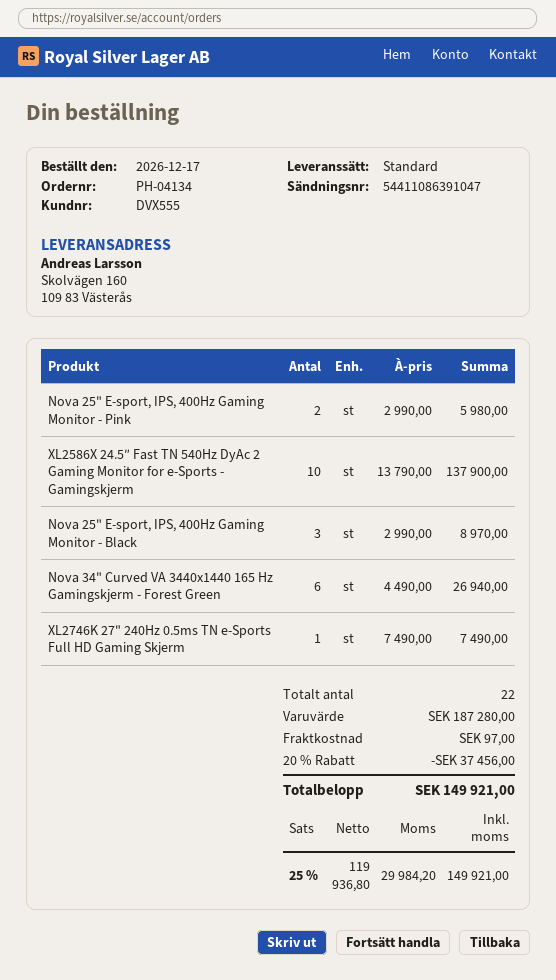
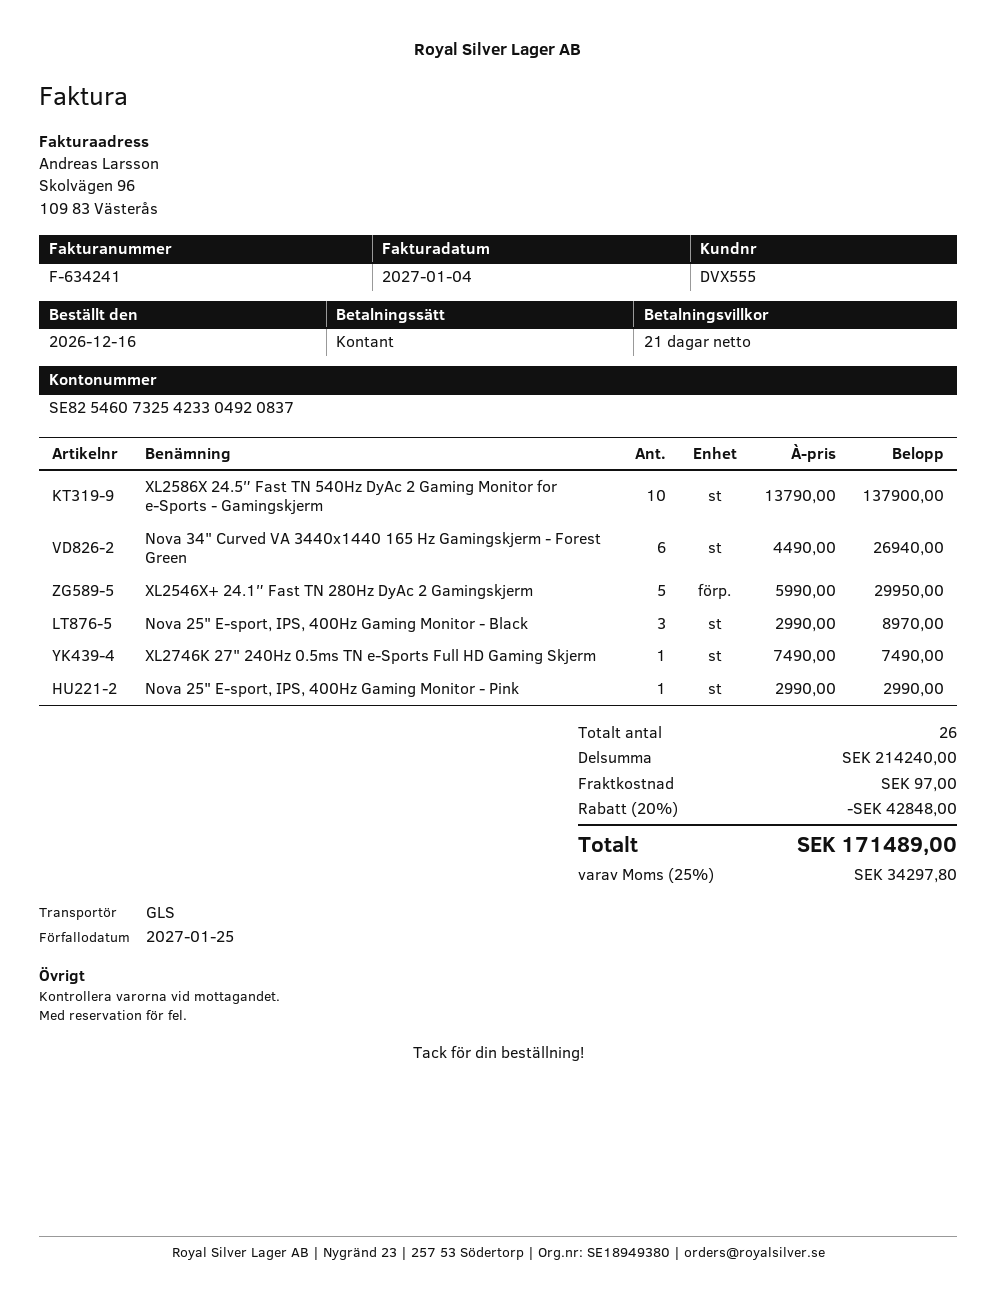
order date: 2026-12-17 -> 2026-12-16
shipping method: standard -> GLS
Nova 25" E-sport, IPS, 400Hz Gaming Monitor - Pink: 2 x 2990.00 = 5980.00 -> 1 x 2990.00 = 2990.00
XL2546X+ 24.1″ Fast TN 280Hz DyAc 2 Gamingskjerm: none -> 5 x 5990.00 = 29950.00
total quantity: 22 -> 26
subtotal: 187280.00 -> 214240.00
discount: 20% = 37456.00 -> 20% = 42848.00
tax: 25% = 29984.20 -> 25% = 34297.80
total: 149921.00 -> 171489.00

